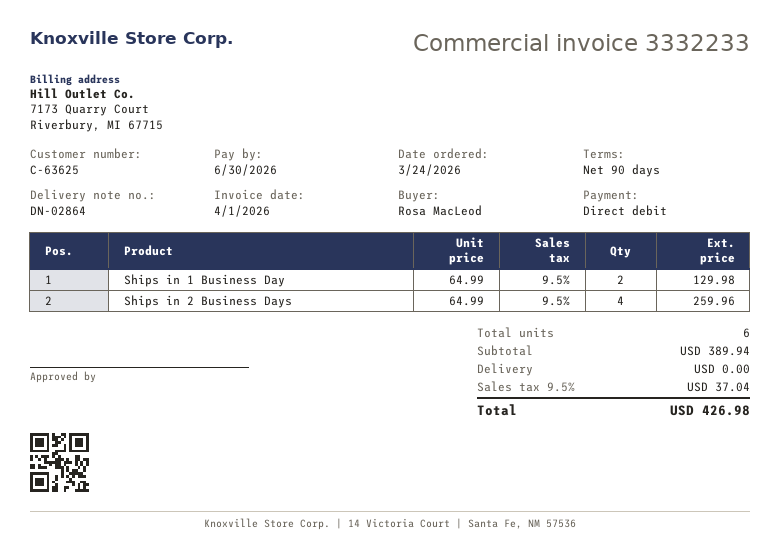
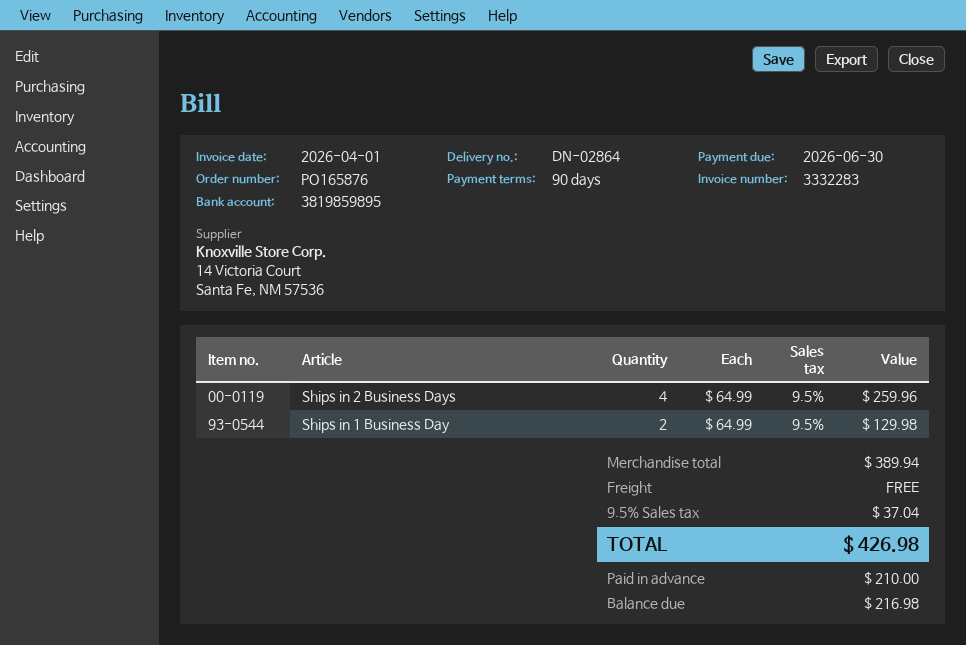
invoice number: 3332233 -> 3332283

